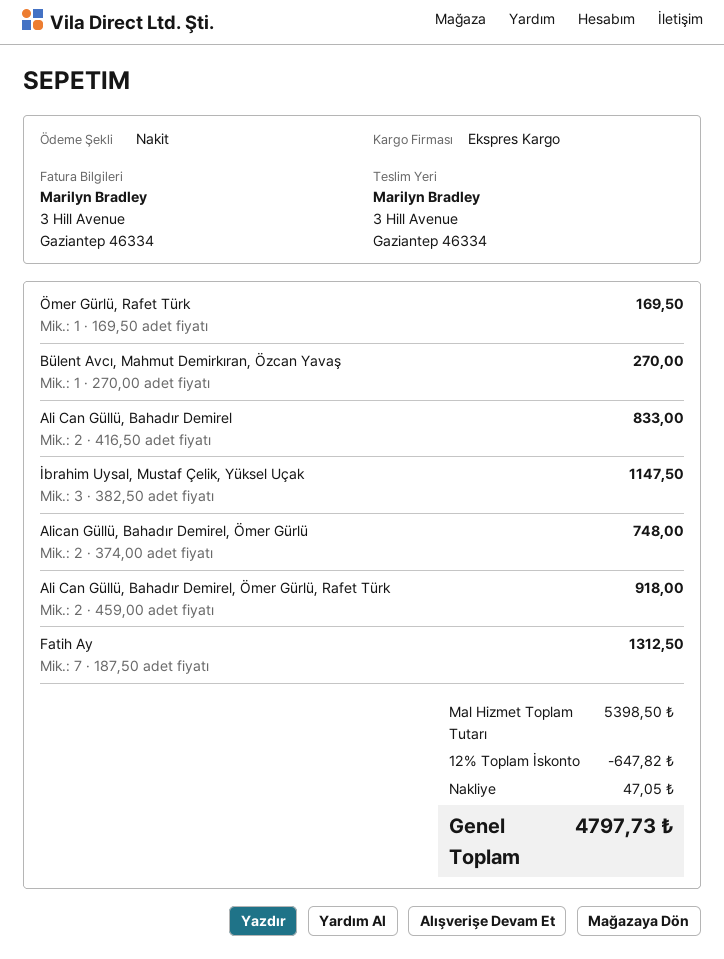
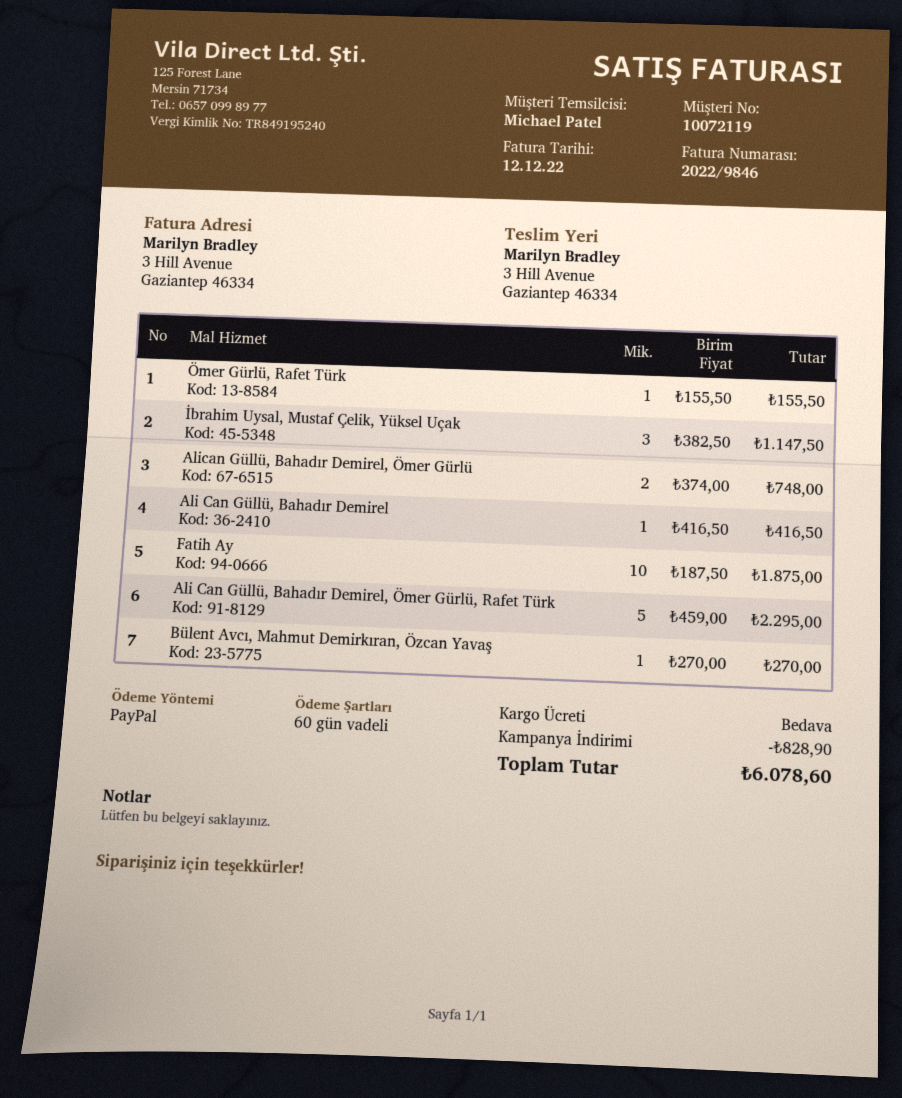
payment method: cash -> PayPal
Ömer Gürlü, Rafet Türk: 1 x 169.50 = 169.50 -> 1 x 155.50 = 155.50
Ali Can Güllü, Bahadır Demirel: 2 x 416.50 = 833.00 -> 1 x 416.50 = 416.50
Ali Can Güllü, Bahadır Demirel, Ömer Gürlü, Rafet Türk: 2 x 459.00 = 918.00 -> 5 x 459.00 = 2295.00
Fatih Ay: 7 x 187.50 = 1312.50 -> 10 x 187.50 = 1875.00
discount: 647.82 -> 828.90
shipping: 47.05 -> 0.00
total: 4797.73 -> 6078.60

